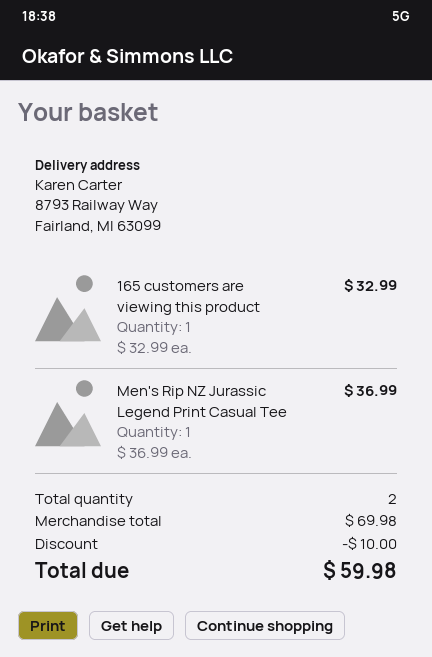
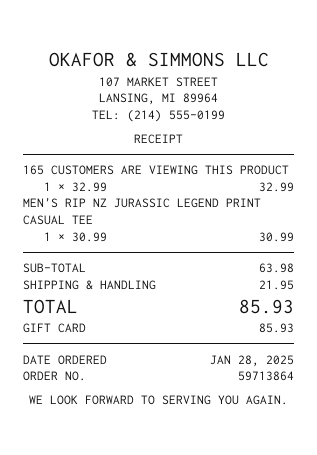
Men's Rip NZ Jurassic Legend Print Casual Tee: 1 x 36.99 = 36.99 -> 1 x 30.99 = 30.99
subtotal: 69.98 -> 63.98
discount: 10.00 -> none
shipping: none -> 21.95
total: 59.98 -> 85.93

